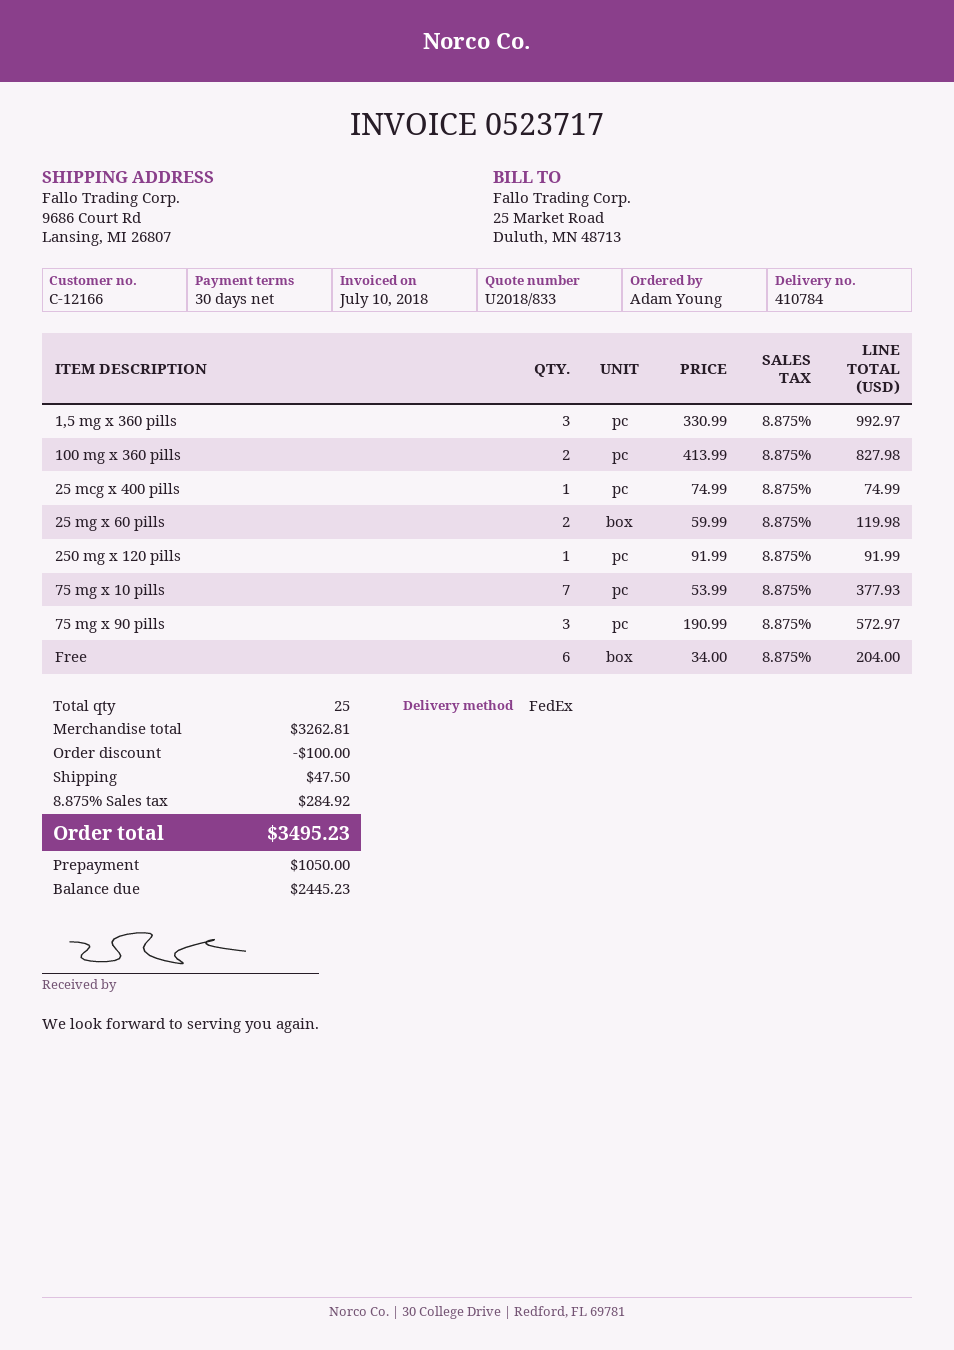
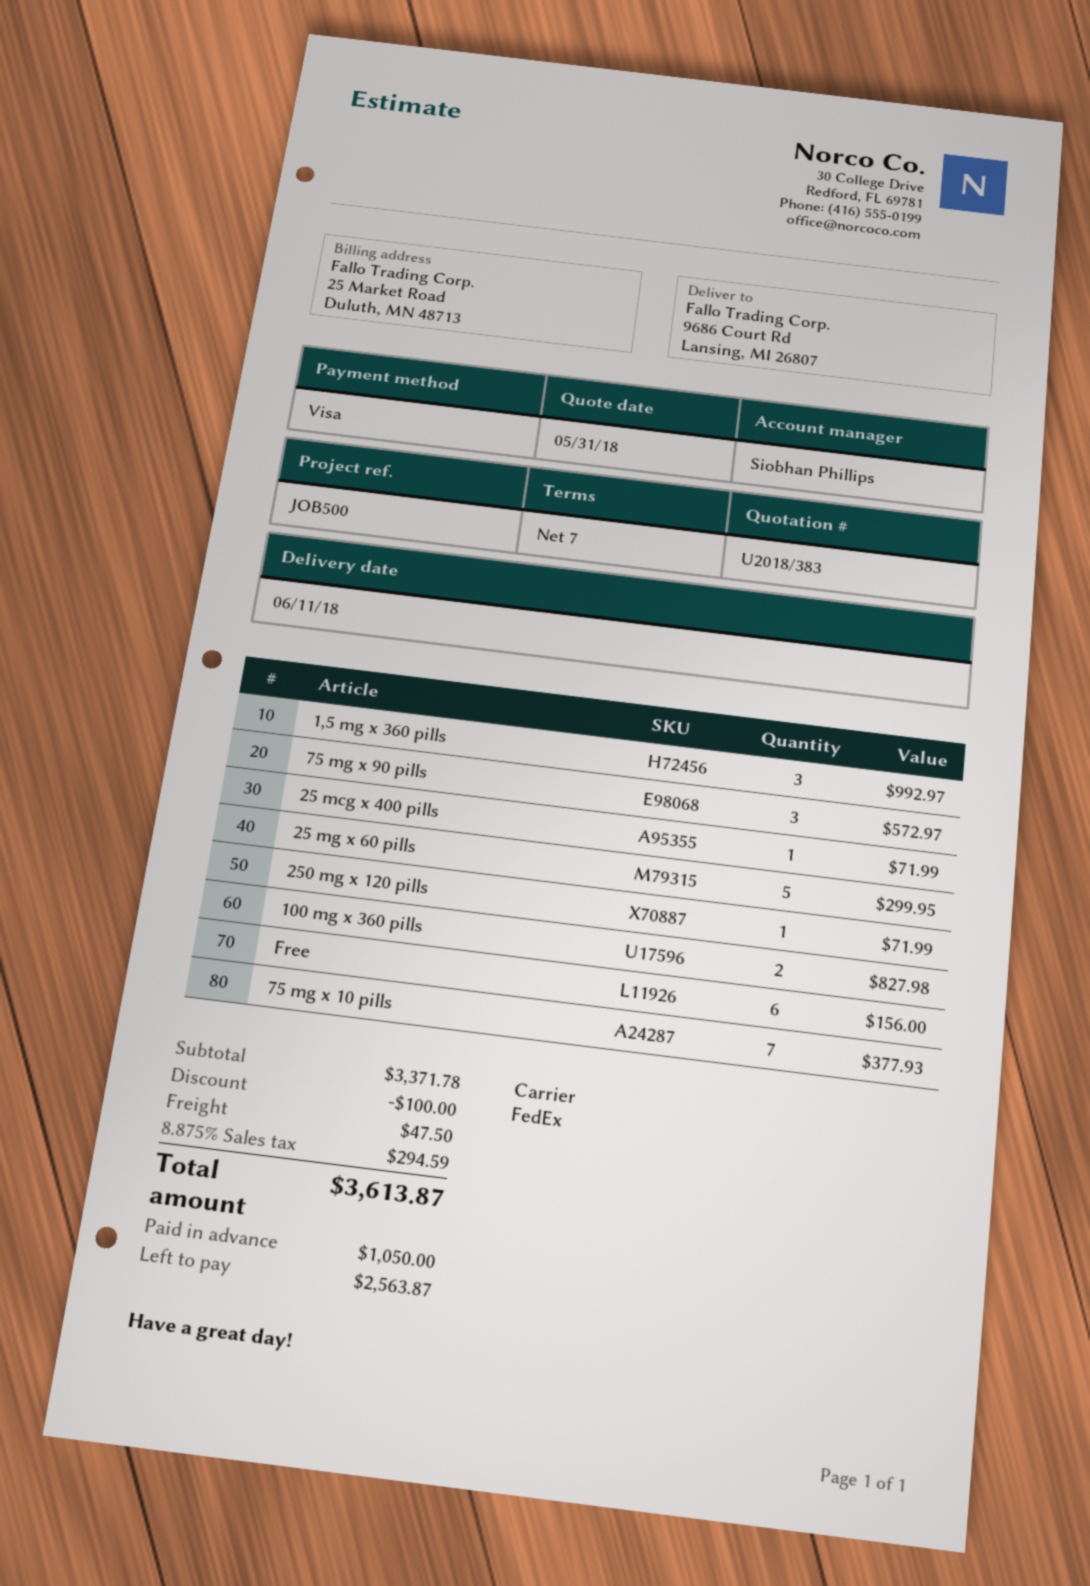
quote number: U2018/833 -> U2018/383
payment terms: 30 days -> 7 days
25 mcg x 400 pills: 1 for 74.99 -> 1 for 71.99
25 mg x 60 pills: 2 for 119.98 -> 5 for 299.95
250 mg x 120 pills: 1 for 91.99 -> 1 for 71.99
Free: 6 for 204.00 -> 6 for 156.00
subtotal: 3262.81 -> 3371.78
tax: 8.875% = 284.92 -> 8.875% = 294.59
total: 3495.23 -> 3613.87
balance: 2445.23 -> 2563.87

